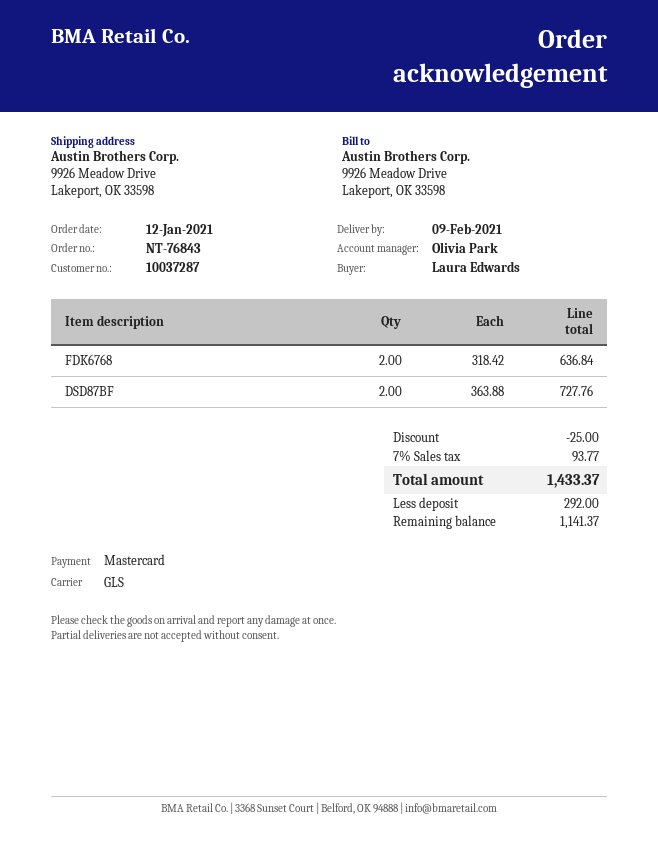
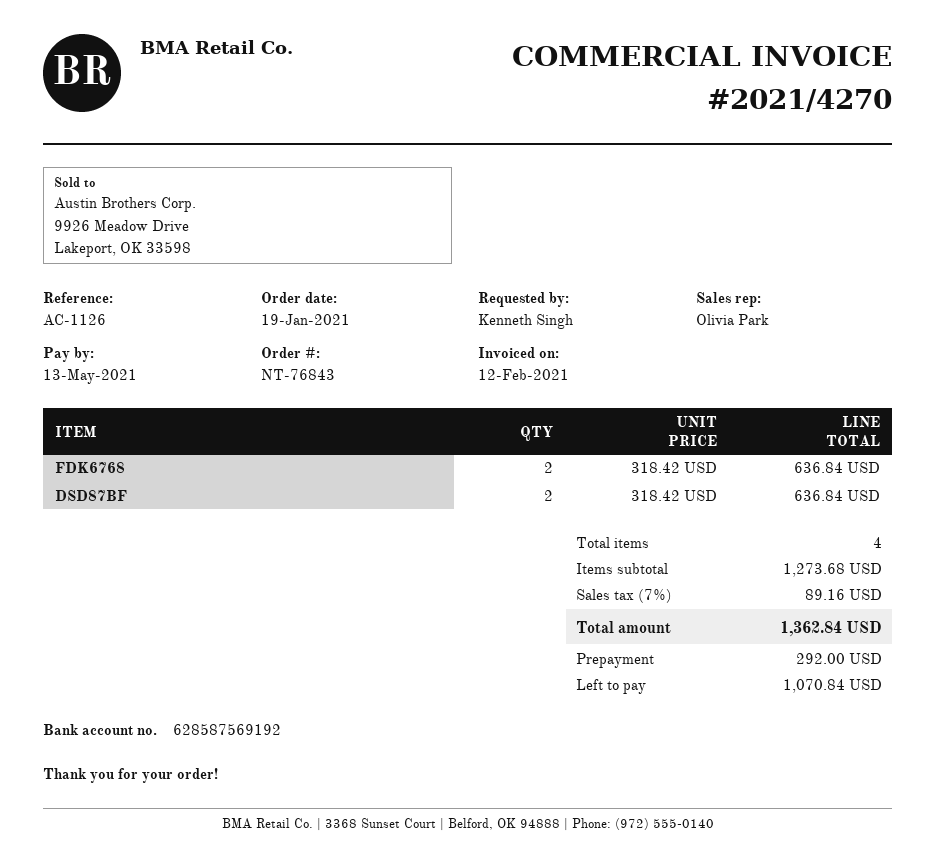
order date: 2021-01-12 -> 2021-01-19
ordered by: Laura Edwards -> Kenneth Singh
DSD87BF: 2 x 363.88 = 727.76 -> 2 x 318.42 = 636.84
discount: 25.00 -> none
tax: 7% = 93.77 -> 7% = 89.16
total: 1433.37 -> 1362.84
balance: 1141.37 -> 1070.84

